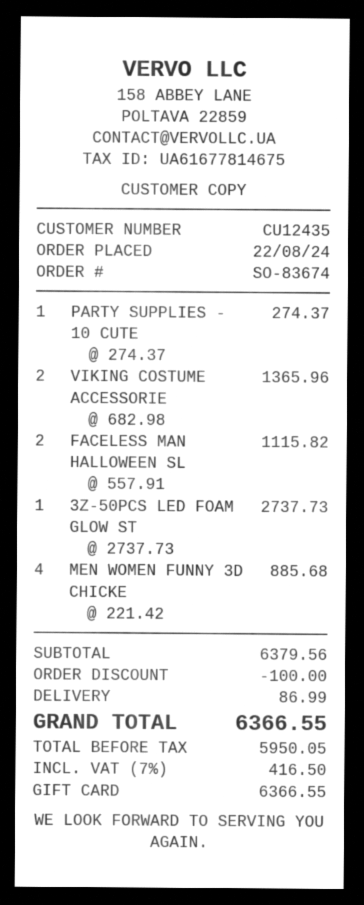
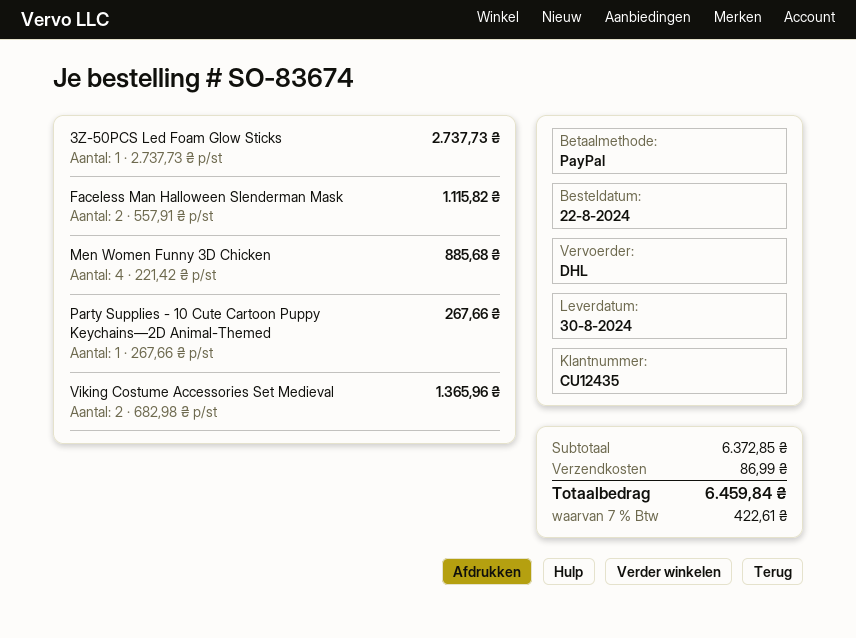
payment method: gift card -> PayPal
PARTY SUPPLIES - 10 CUTE: 1 x 274.37 = 274.37 -> 1 x 267.66 = 267.66
subtotal: 6379.56 -> 6372.85
discount: 100.00 -> none
tax: 7% = 416.50 -> 7% = 422.61
total: 6366.55 -> 6459.84

